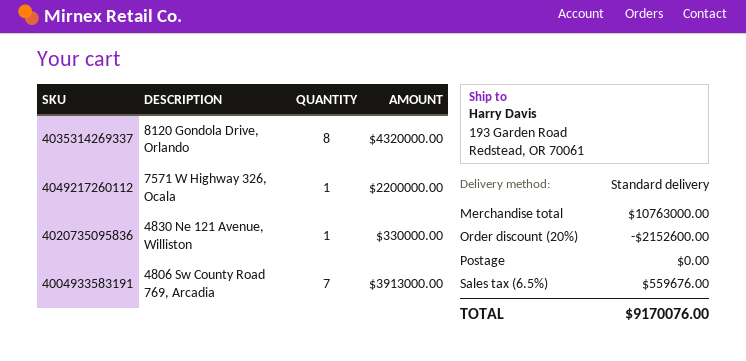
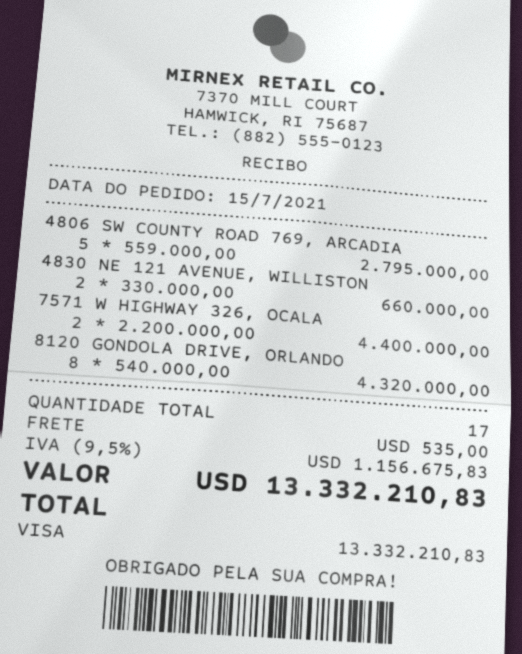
7571 W Highway 326, Ocala: 1 for 2200000.00 -> 2 for 4400000.00
4830 Ne 121 Avenue, Williston: 1 for 330000.00 -> 2 for 660000.00
4806 Sw County Road 769, Arcadia: 7 for 3913000.00 -> 5 for 2795000.00
discount: 20% = 2152600.00 -> none
shipping: 0.00 -> 535.00
tax: 6.5% = 559676.00 -> 9.5% = 1156675.83
total: 9170076.00 -> 13332210.83

